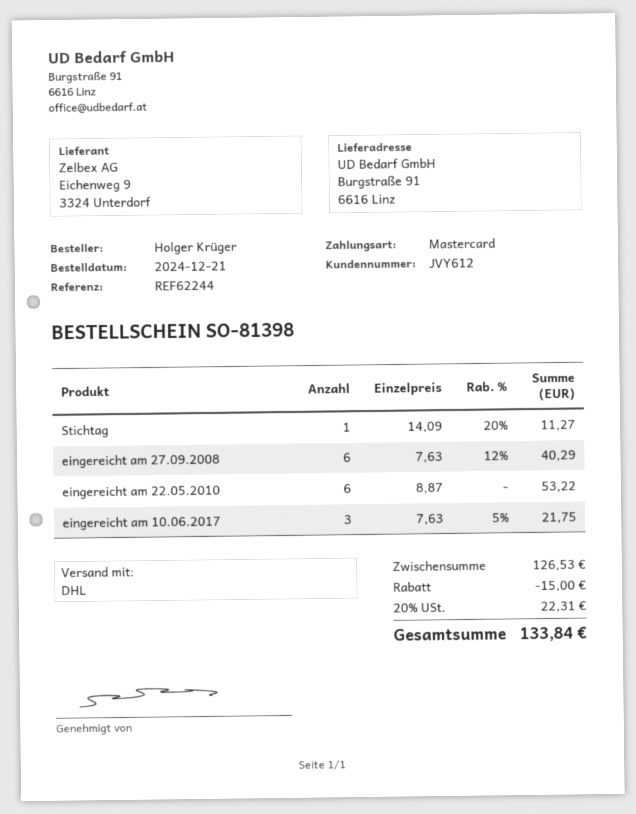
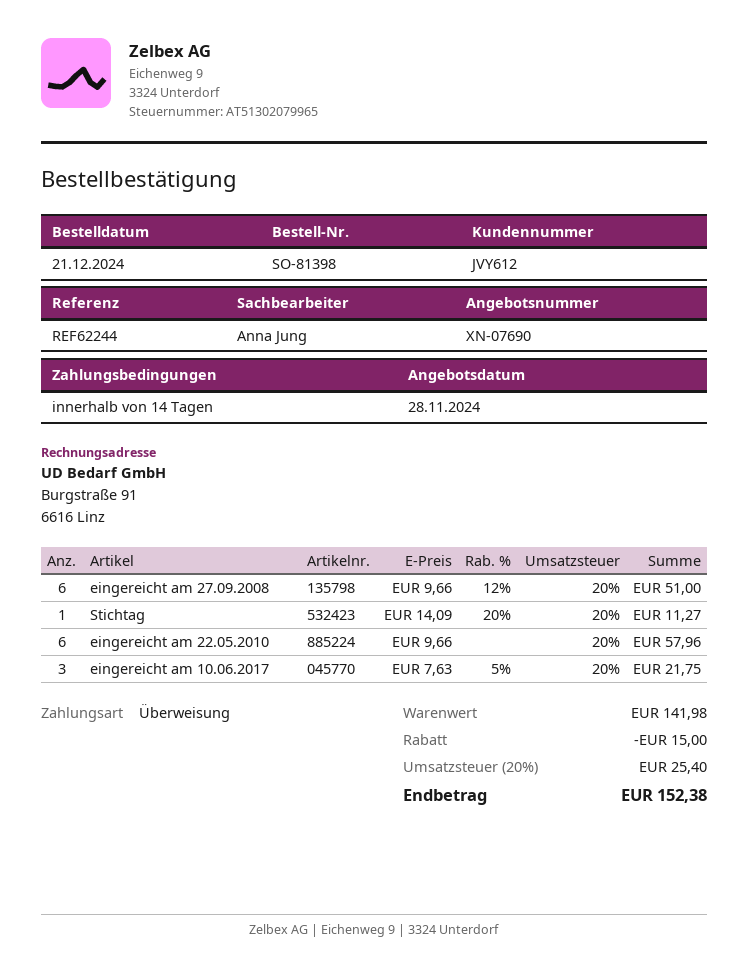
payment method: Mastercard -> bank transfer
eingereicht am 27.09.2008: 6 x 7.63 - 12% = 40.29 -> 6 x 9.66 - 12% = 51.00
eingereicht am 22.05.2010: 6 x 8.87 = 53.22 -> 6 x 9.66 = 57.96
subtotal: 126.53 -> 141.98
tax: 20% = 22.31 -> 20% = 25.40
total: 133.84 -> 152.38

